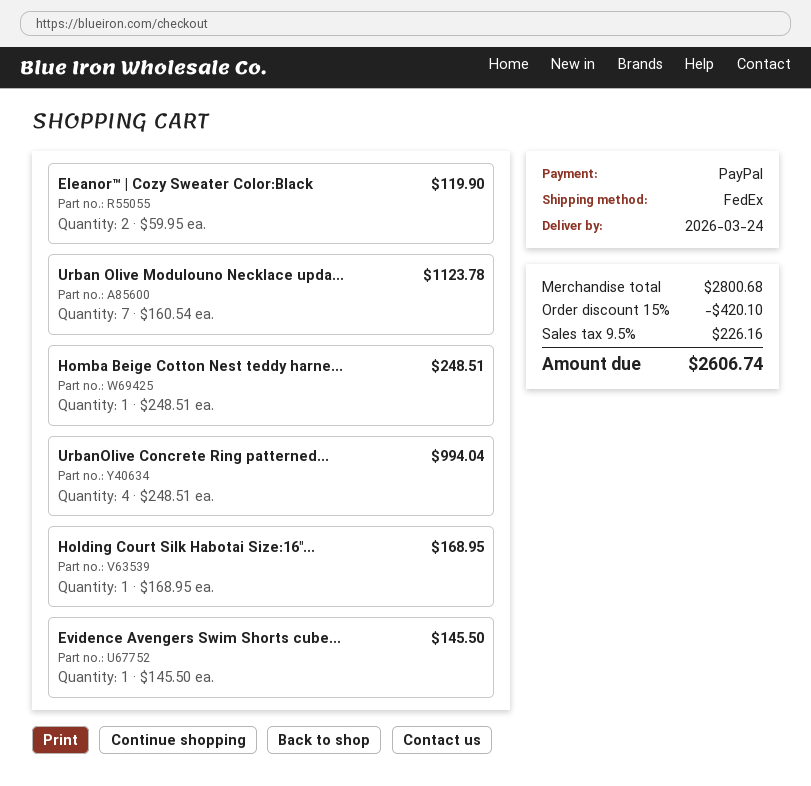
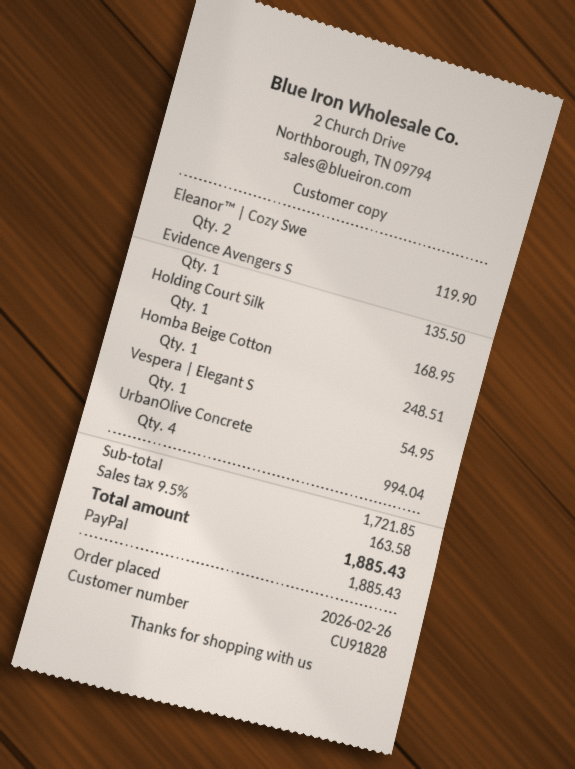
Urban Olive Modulouno Necklace upda...: 7 for 1123.78 -> none
Evidence Avengers Swim Shorts cube...: 1 for 145.50 -> 1 for 135.50
Vespera | Elegant S: none -> 1 for 54.95
subtotal: 2800.68 -> 1721.85
discount: 15% = 420.10 -> none
tax: 9.5% = 226.16 -> 9.5% = 163.58
total: 2606.74 -> 1885.43

